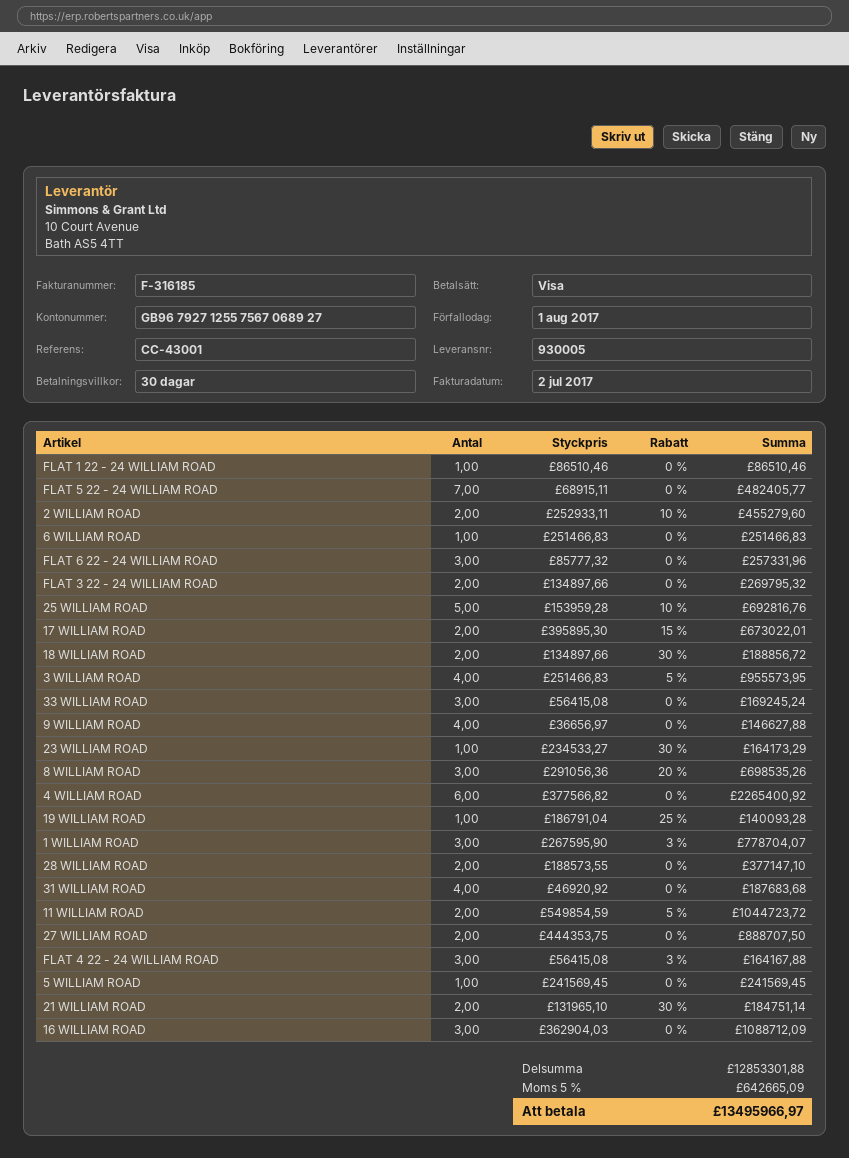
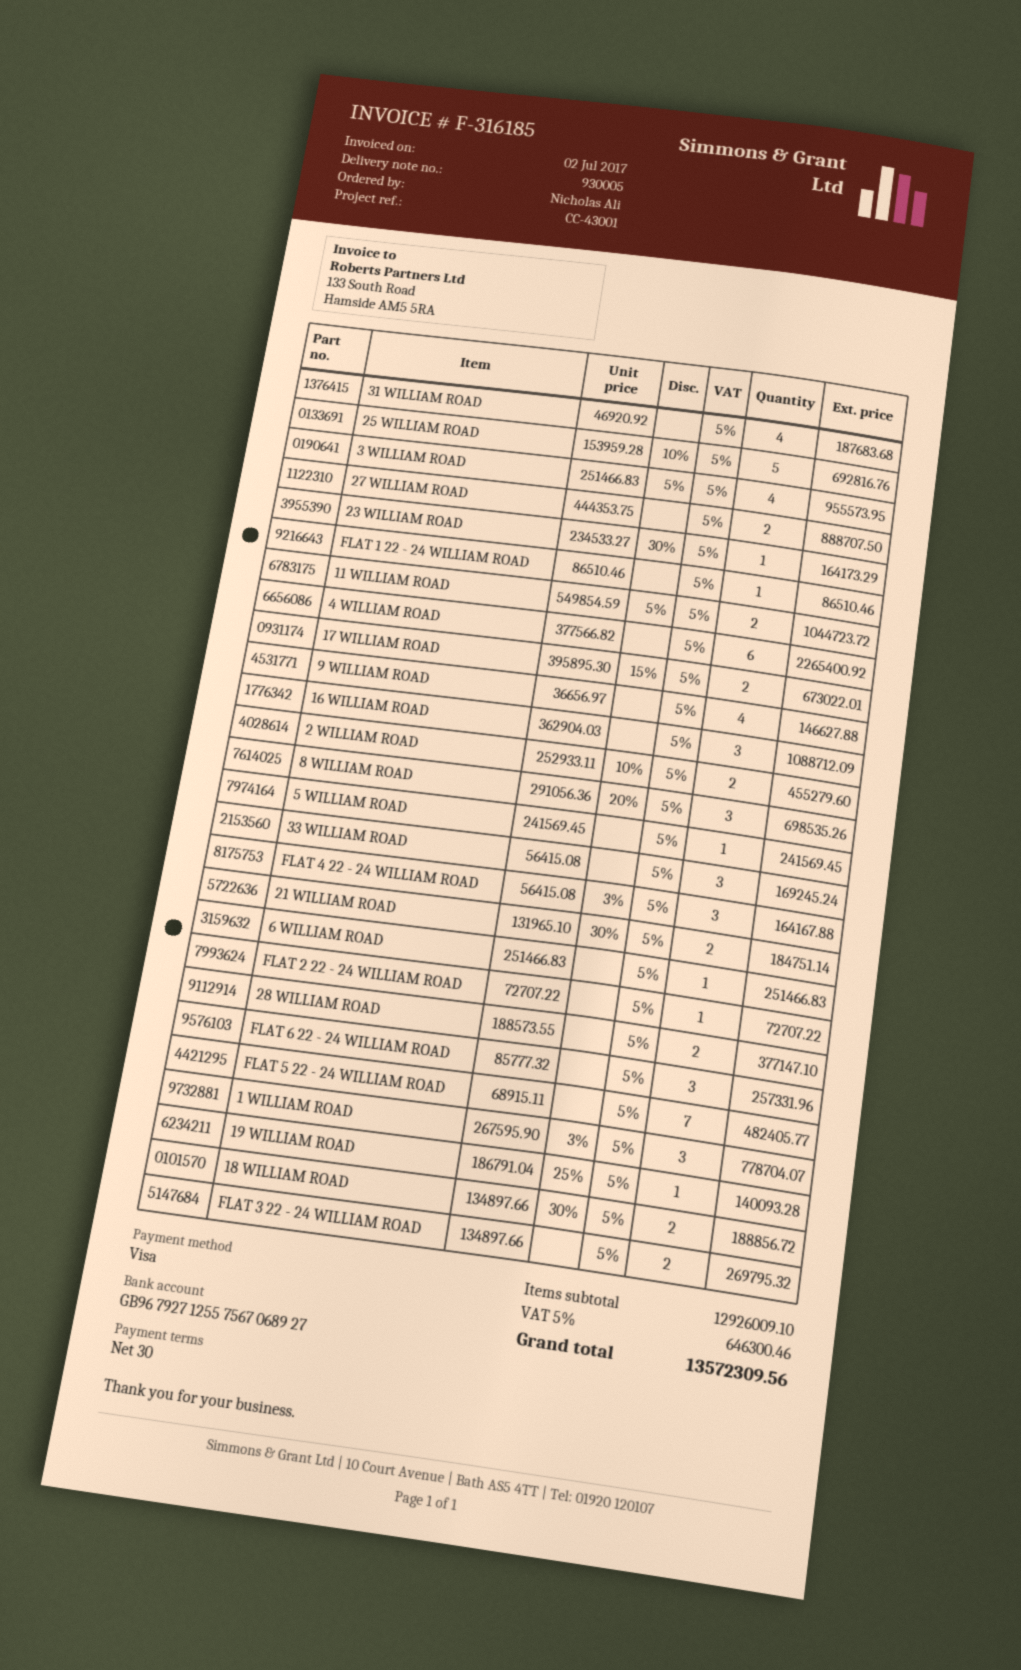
FLAT 2 22 - 24 WILLIAM ROAD: none -> 1 x 72707.22 = 72707.22
subtotal: 12853301.88 -> 12926009.10
tax: 5% = 642665.09 -> 5% = 646300.46
total: 13495966.97 -> 13572309.56

